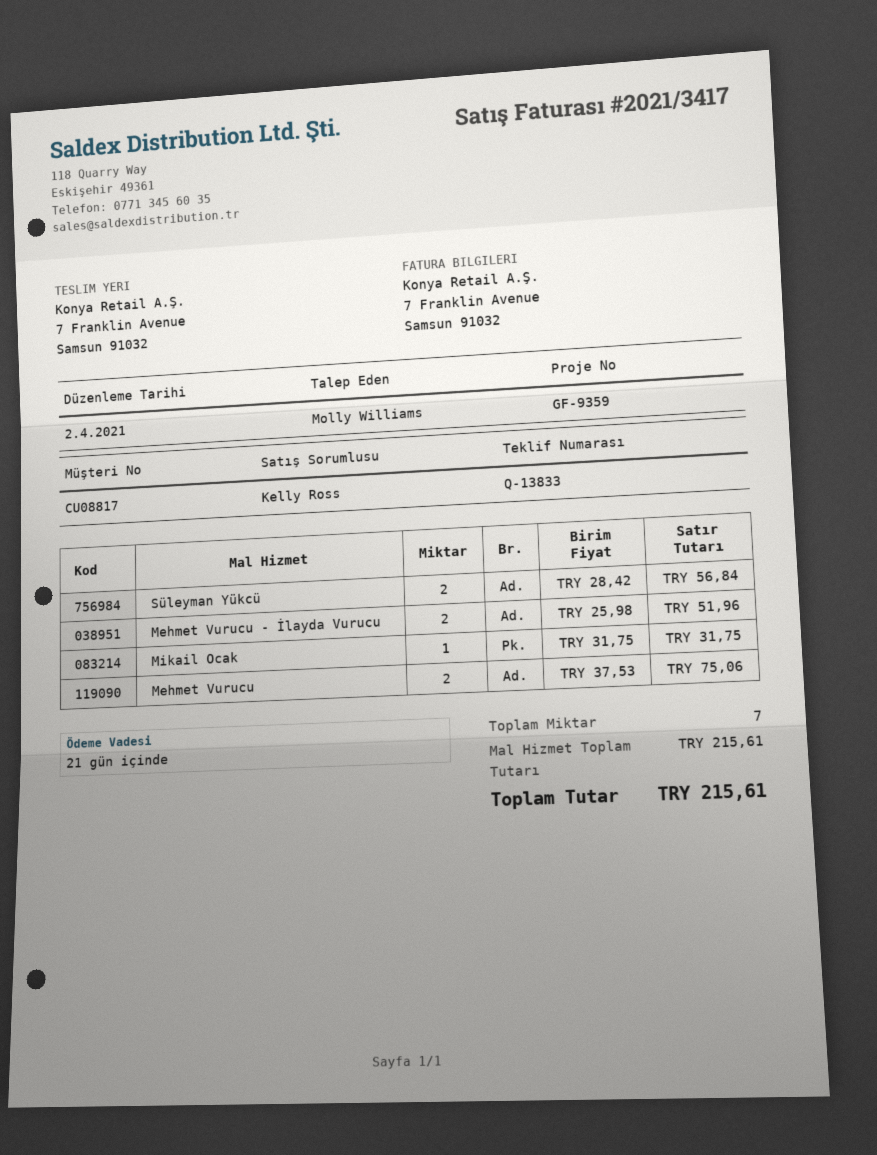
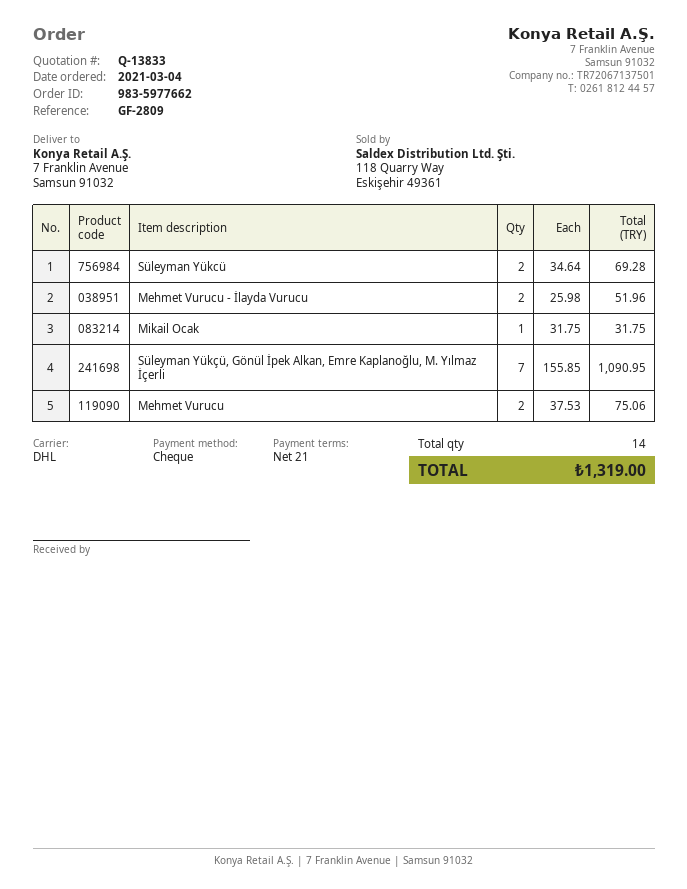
reference: GF-9359 -> GF-2809
Süleyman Yükcü: 2 x 28.42 = 56.84 -> 2 x 34.64 = 69.28
Süleyman Yükçü, Gönül İpek Alkan, Emre Kaplanoğlu, M. Yılmaz İçerli: none -> 7 x 155.85 = 1090.95
total quantity: 7 -> 14
total: 215.61 -> 1319.00

